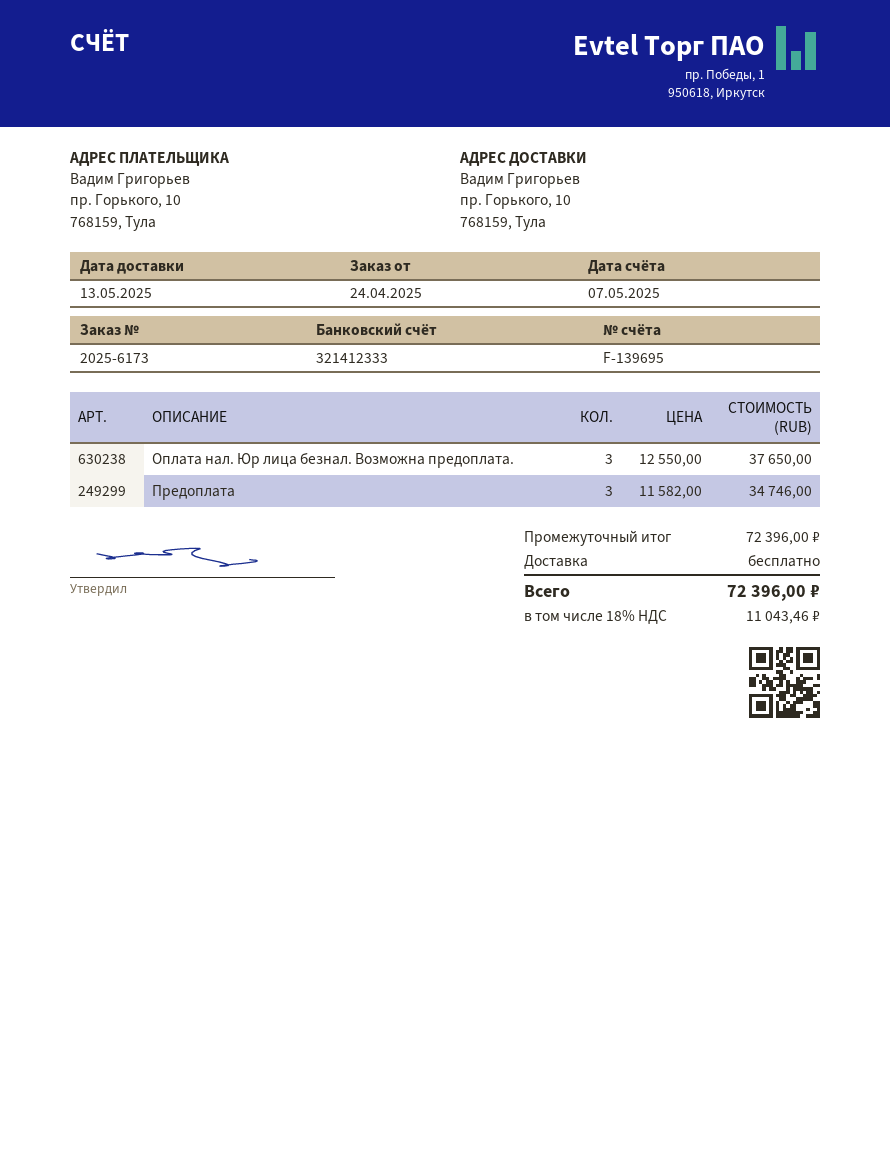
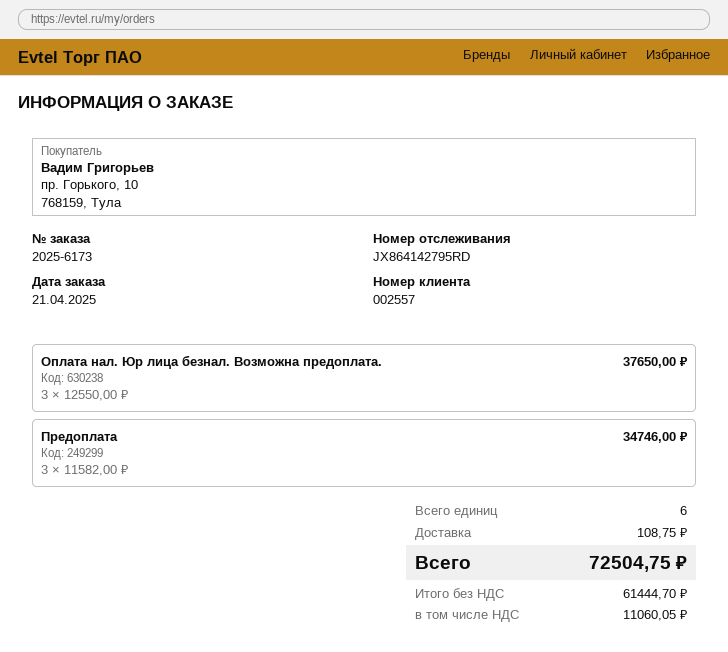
order date: 2025-04-24 -> 2025-04-21
shipping: 0.00 -> 108.75
tax: 11043.46 -> 11060.05
total: 72396.00 -> 72504.75

